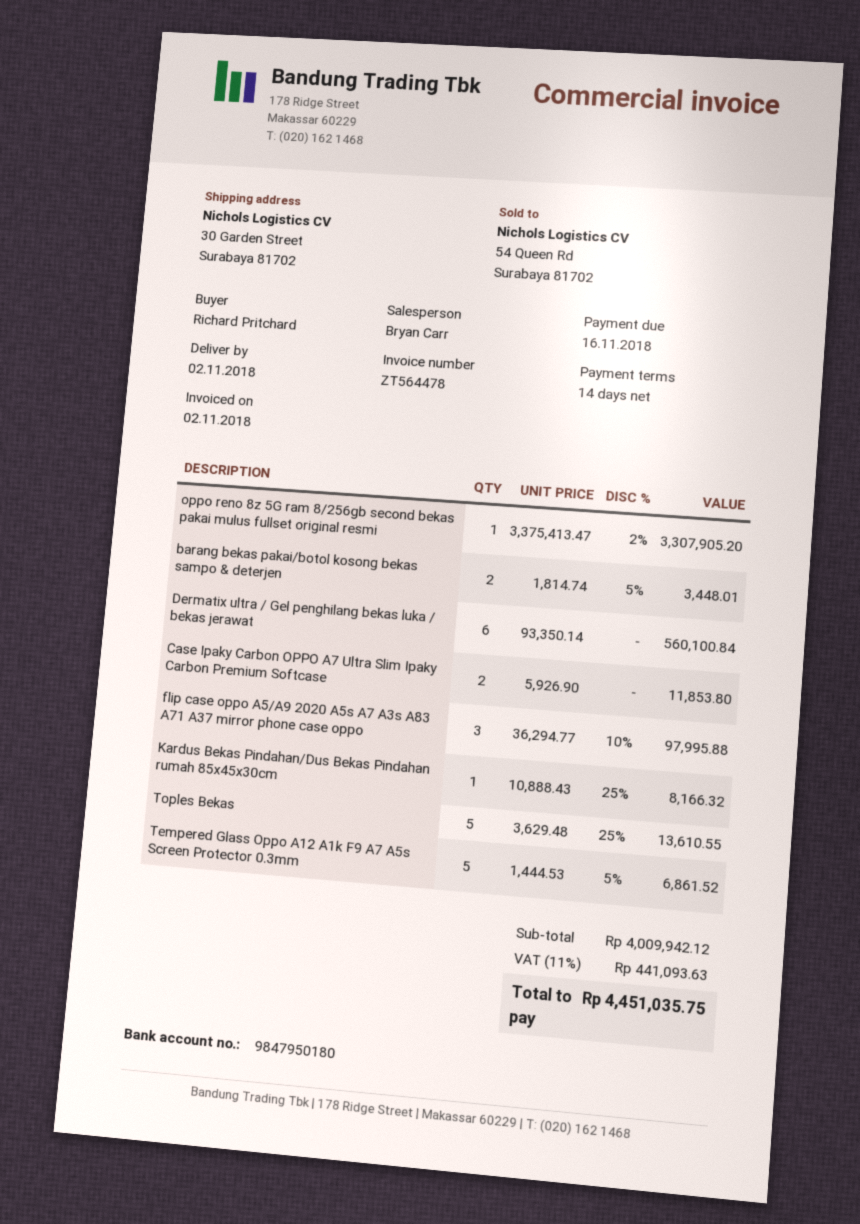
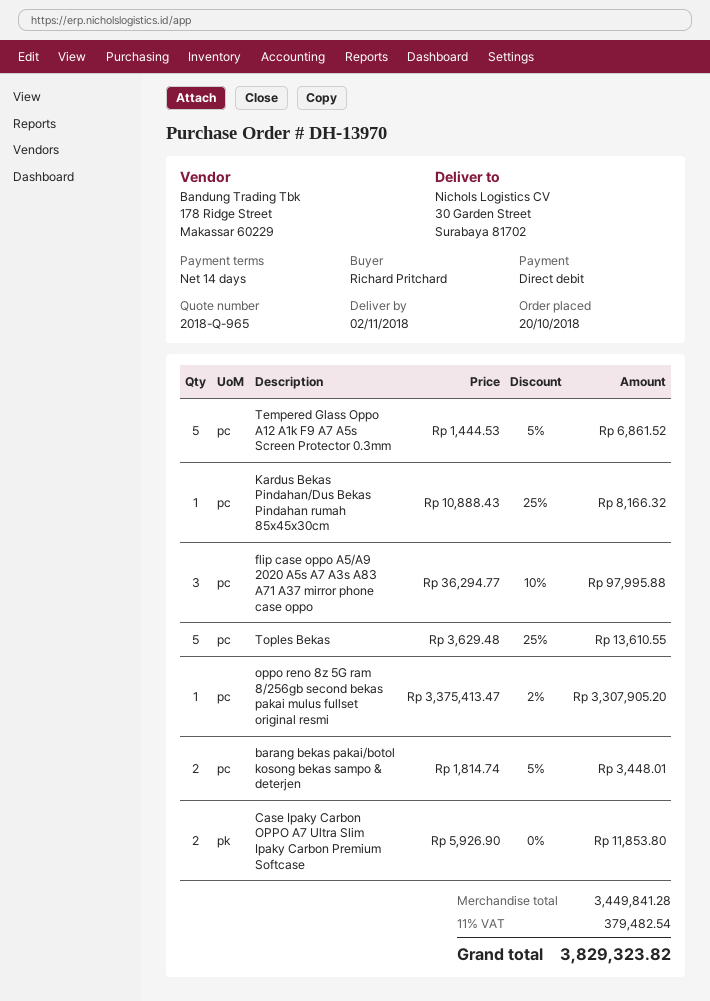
Dermatix ultra / Gel penghilang bekas luka / bekas jerawat: 6 x 93350.14 = 560100.84 -> none
subtotal: 4009942.12 -> 3449841.28
tax: 11% = 441093.63 -> 11% = 379482.54
total: 4451035.75 -> 3829323.82

